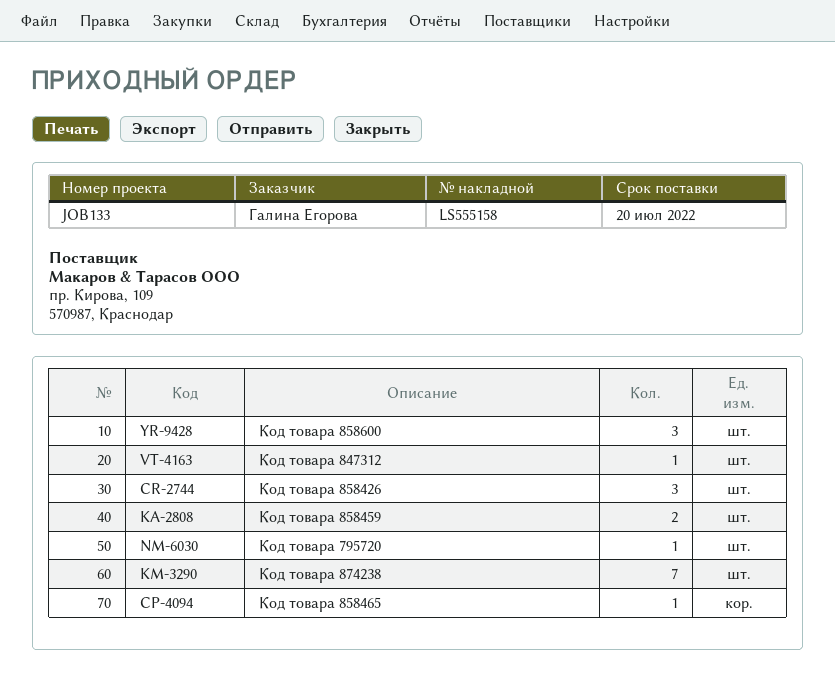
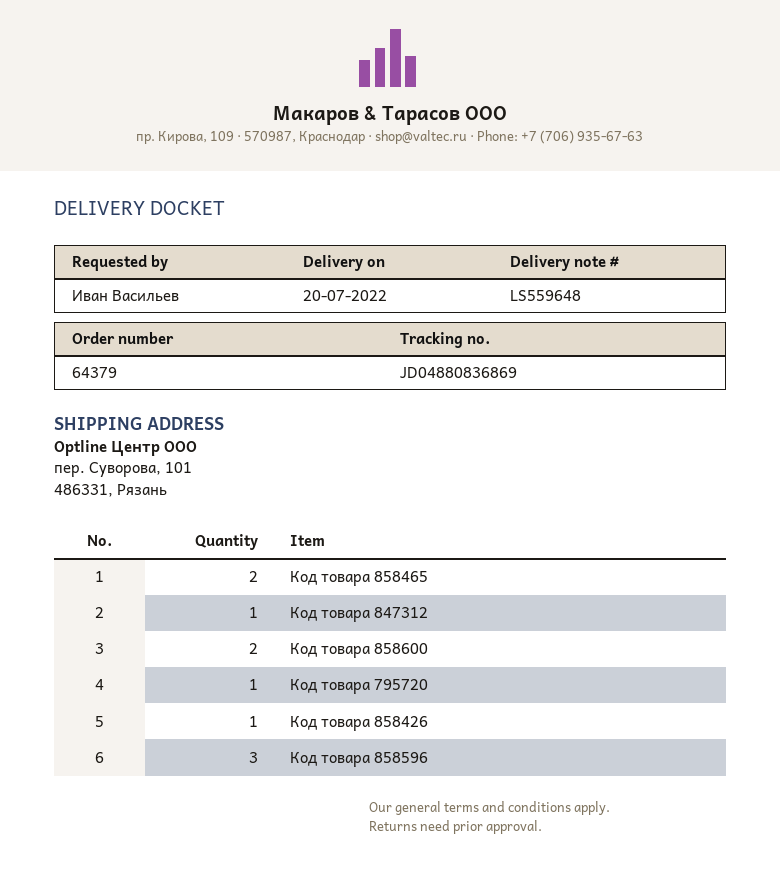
delivery note number: LS555158 -> LS559648
ordered by: Галина Егорова -> Иван Васильев
Код товара 858600: 3 -> 2
Код товара 858426: 3 -> 1
Код товара 858459: 2 -> none
Код товара 874238: 7 -> none
Код товара 858465: 1 -> 2
Код товара 858596: none -> 3

